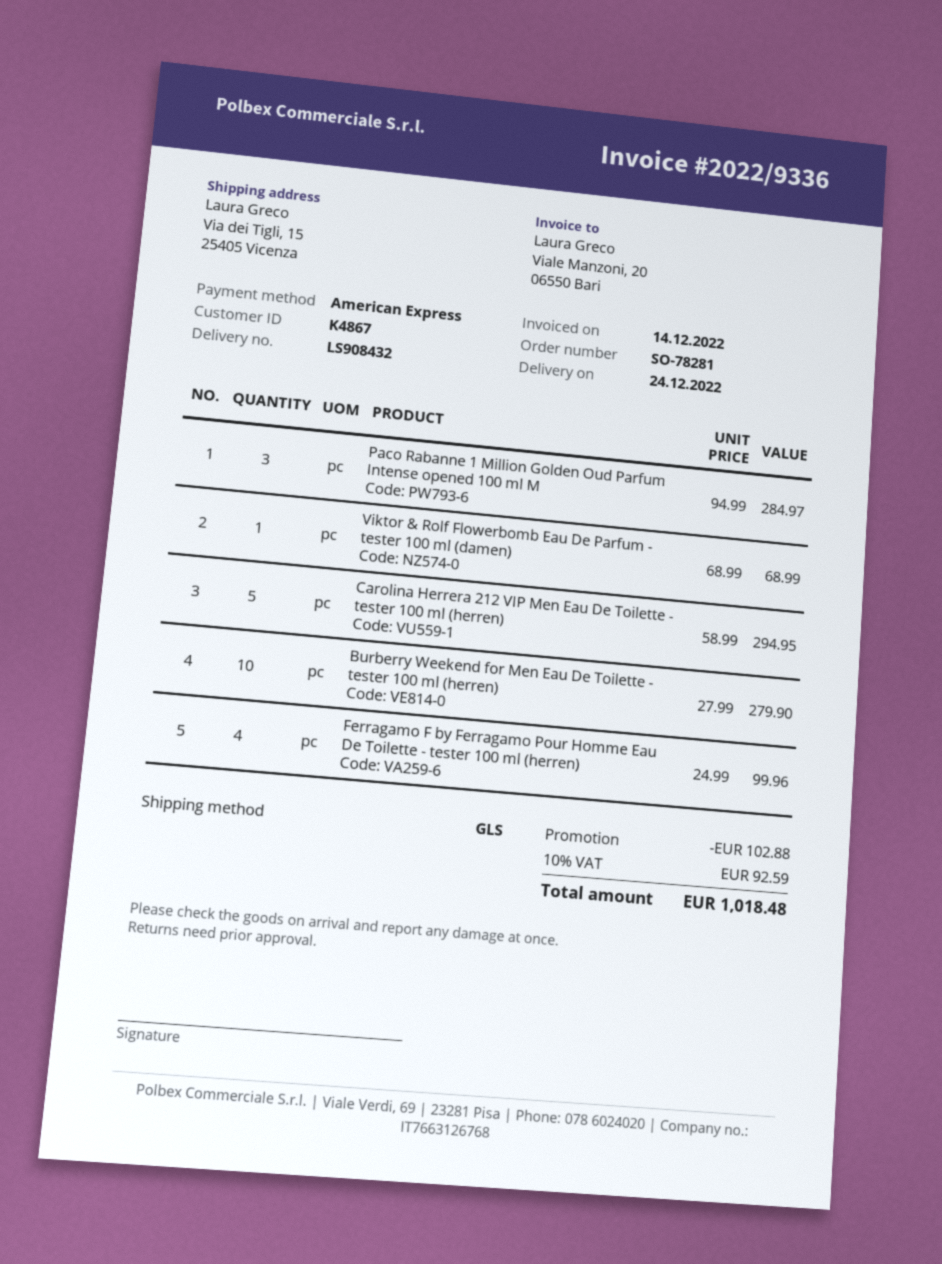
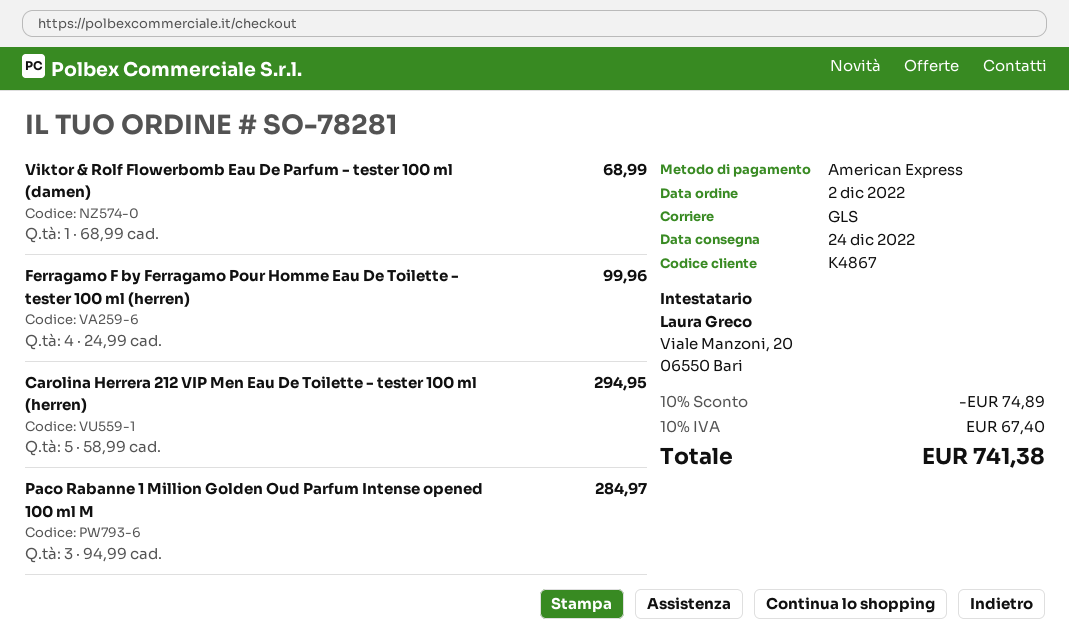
Burberry Weekend for Men Eau De Toilette - tester 100 ml (herren): 10 x 27.99 = 279.90 -> none
discount: 102.88 -> 74.89
tax: 10% = 92.59 -> 10% = 67.40
total: 1018.48 -> 741.38

